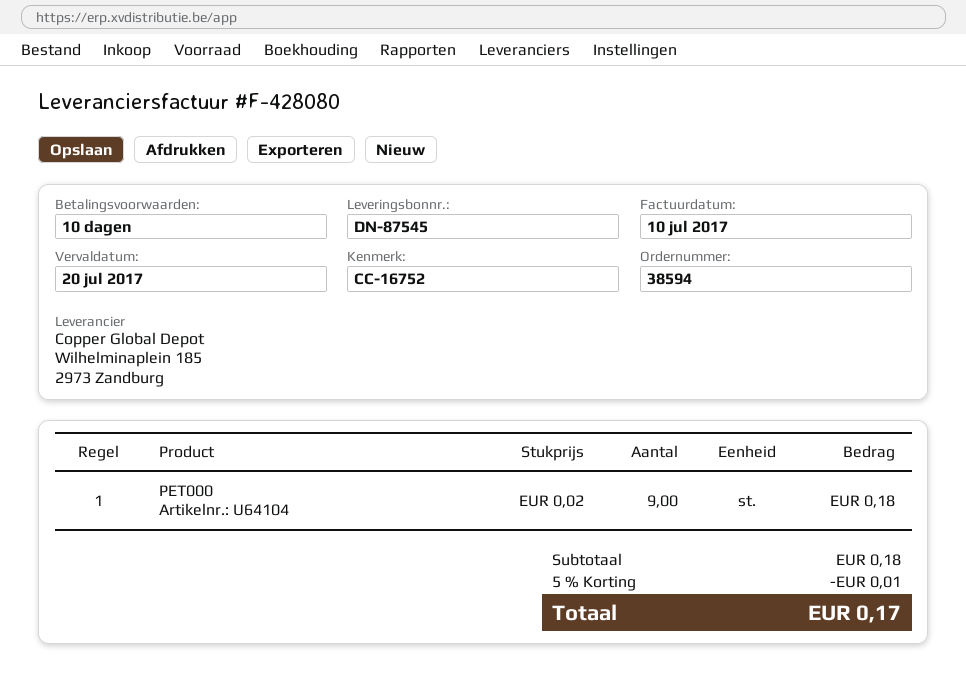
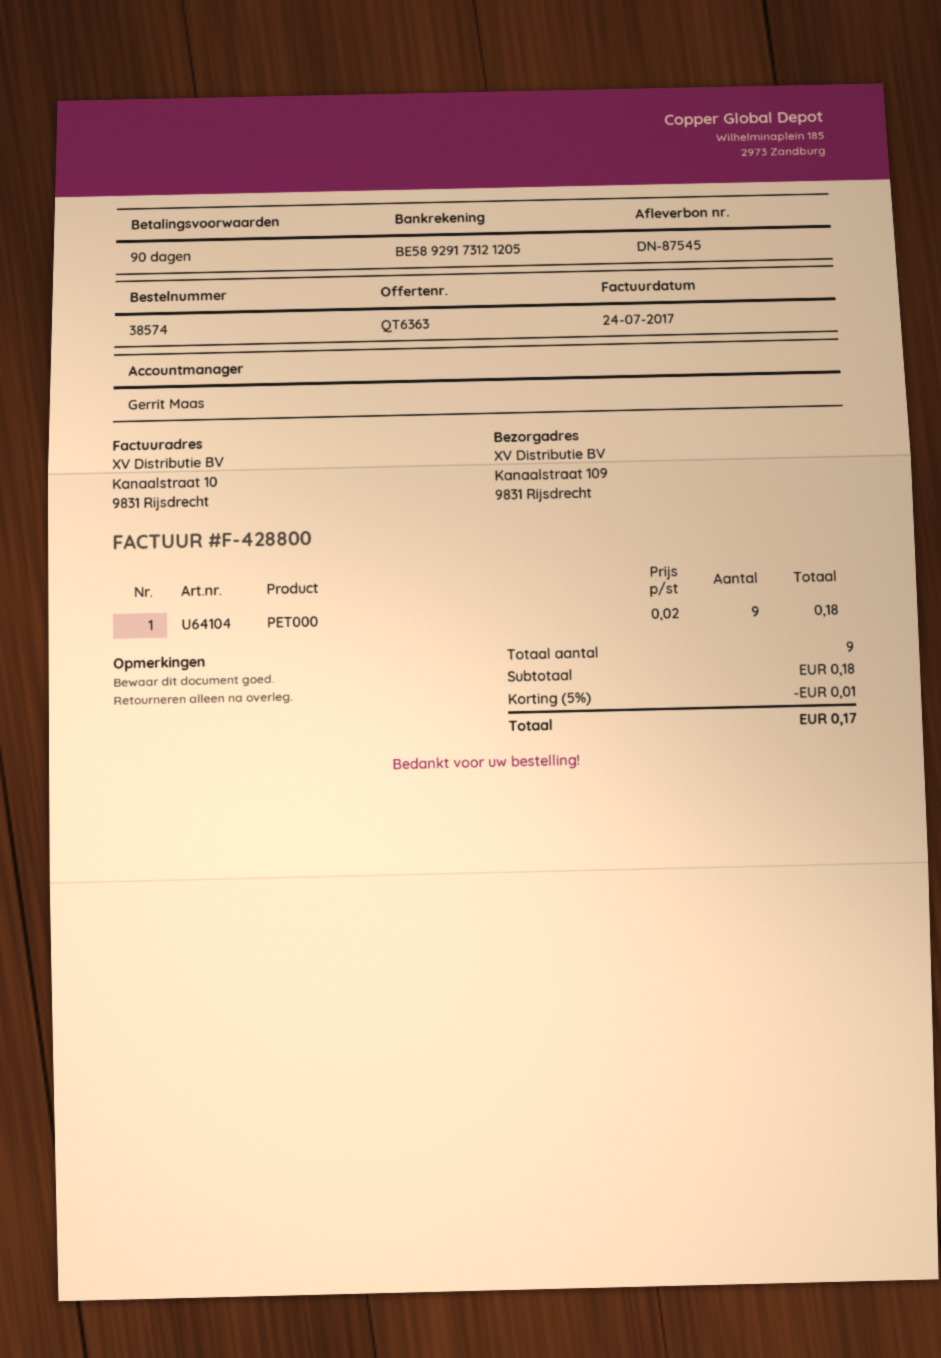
order number: 38594 -> 38574
invoice number: F-428080 -> F-428800
invoice date: 2017-07-10 -> 2017-07-24
payment terms: 10 days -> 90 days

